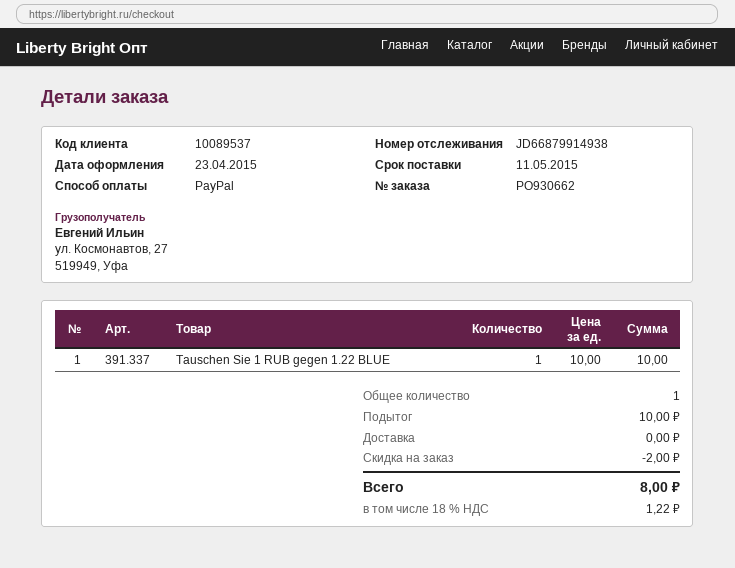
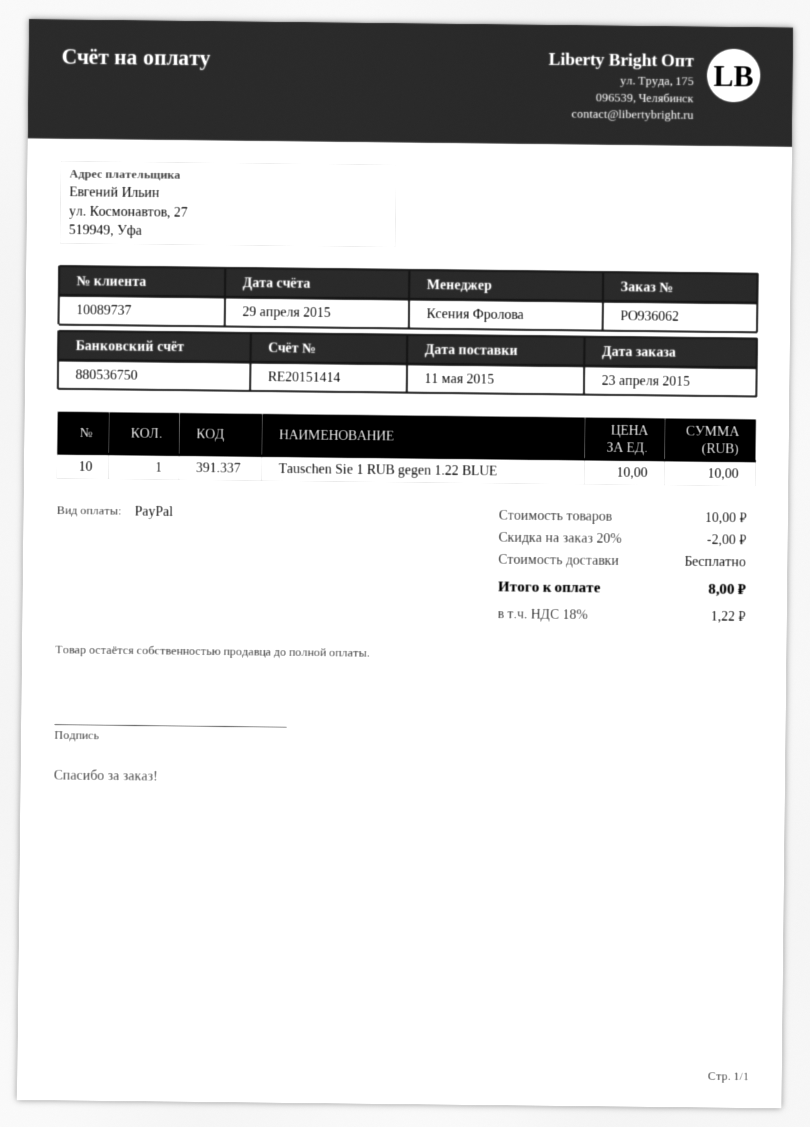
order number: PO930662 -> PO936062
customer number: 10089537 -> 10089737

